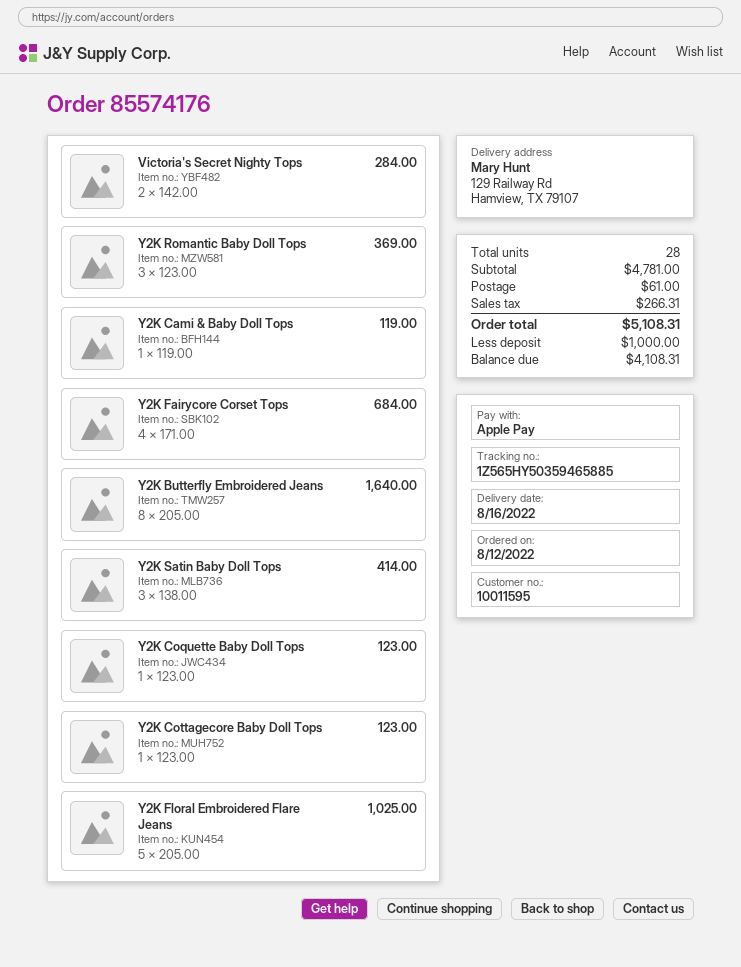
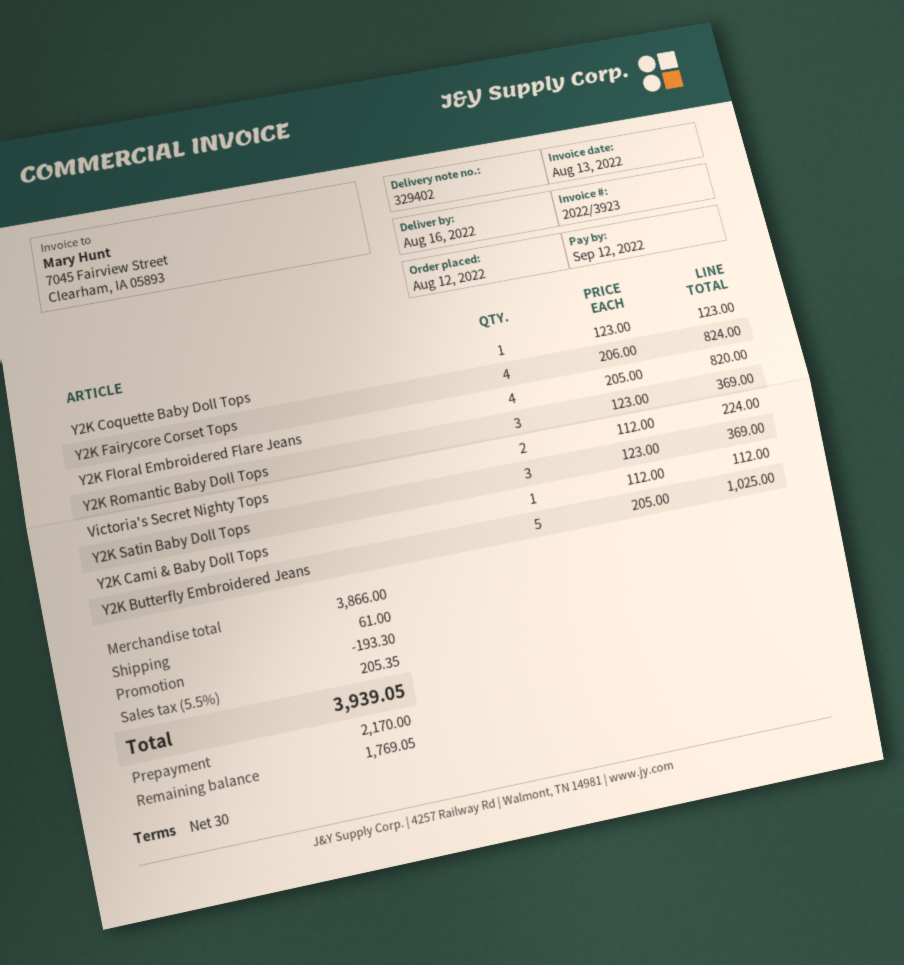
Victoria's Secret Nighty Tops: 2 x 142.00 = 284.00 -> 2 x 112.00 = 224.00
Y2K Cami & Baby Doll Tops: 1 x 119.00 = 119.00 -> 1 x 112.00 = 112.00
Y2K Fairycore Corset Tops: 4 x 171.00 = 684.00 -> 4 x 206.00 = 824.00
Y2K Butterfly Embroidered Jeans: 8 x 205.00 = 1640.00 -> 5 x 205.00 = 1025.00
Y2K Satin Baby Doll Tops: 3 x 138.00 = 414.00 -> 3 x 123.00 = 369.00
Y2K Cottagecore Baby Doll Tops: 1 x 123.00 = 123.00 -> none
Y2K Floral Embroidered Flare Jeans: 5 x 205.00 = 1025.00 -> 4 x 205.00 = 820.00
subtotal: 4781.00 -> 3866.00
discount: none -> 193.30
tax: 266.31 -> 205.35
total: 5108.31 -> 3939.05
deposit: 1000.00 -> 2170.00
balance: 4108.31 -> 1769.05

